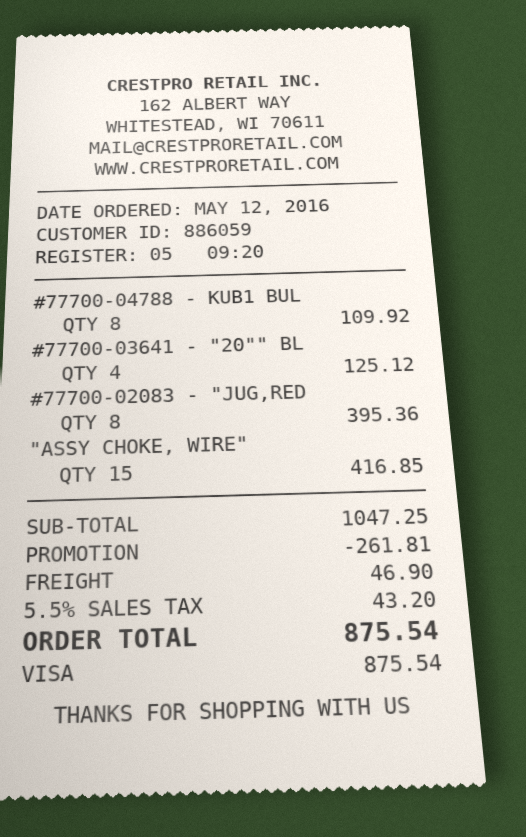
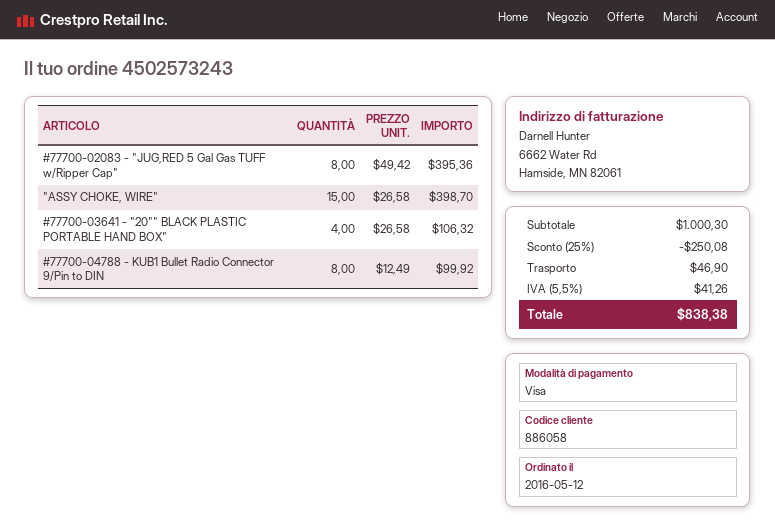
customer number: 886059 -> 886058
#77700-04788 - KUB1 BUL: 8 for 109.92 -> 8 for 99.92
#77700-03641 - "20"" BL: 4 for 125.12 -> 4 for 106.32
"ASSY CHOKE, WIRE": 15 for 416.85 -> 15 for 398.70
subtotal: 1047.25 -> 1000.30
discount: 261.81 -> 250.08
tax: 5.5% = 43.20 -> 5.5% = 41.26
total: 875.54 -> 838.38

